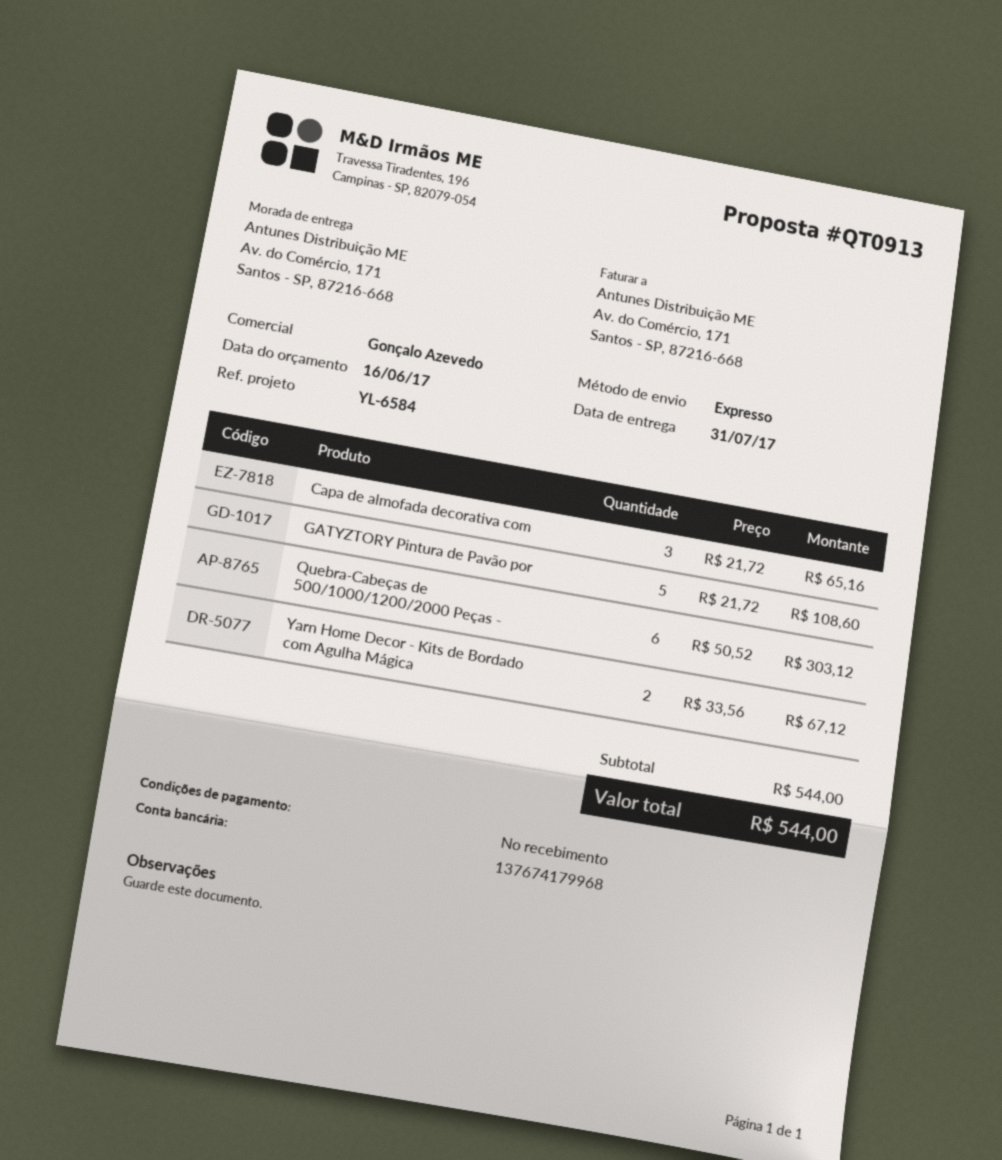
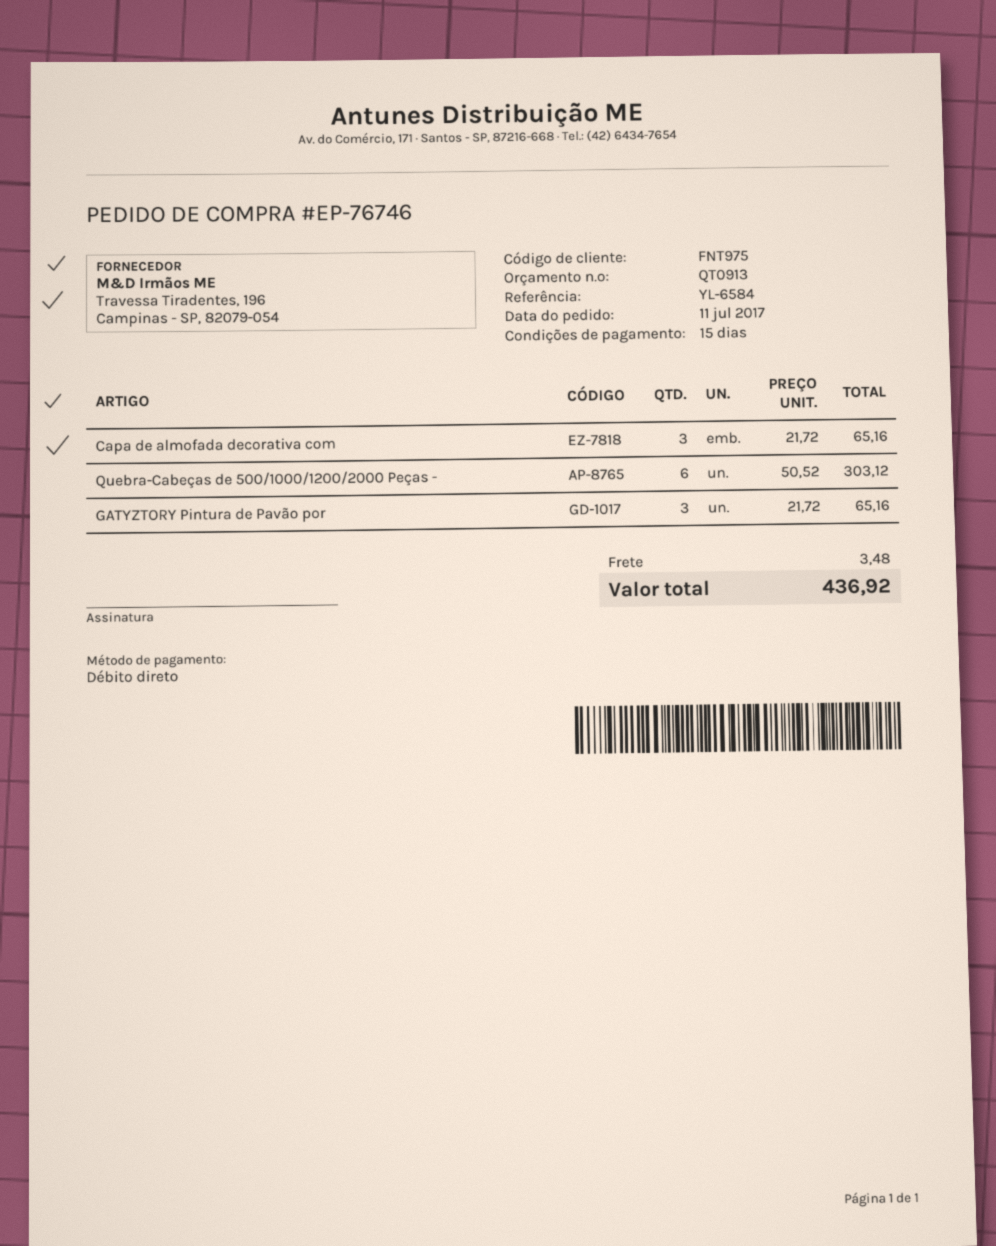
payment terms: on receipt -> 15 days
GATYZTORY Pintura de Pavão por: 5 x 21.72 = 108.60 -> 3 x 21.72 = 65.16
Yarn Home Decor - Kits de Bordado com Agulha Mágica: 2 x 33.56 = 67.12 -> none
shipping: none -> 3.48
total: 544.00 -> 436.92

